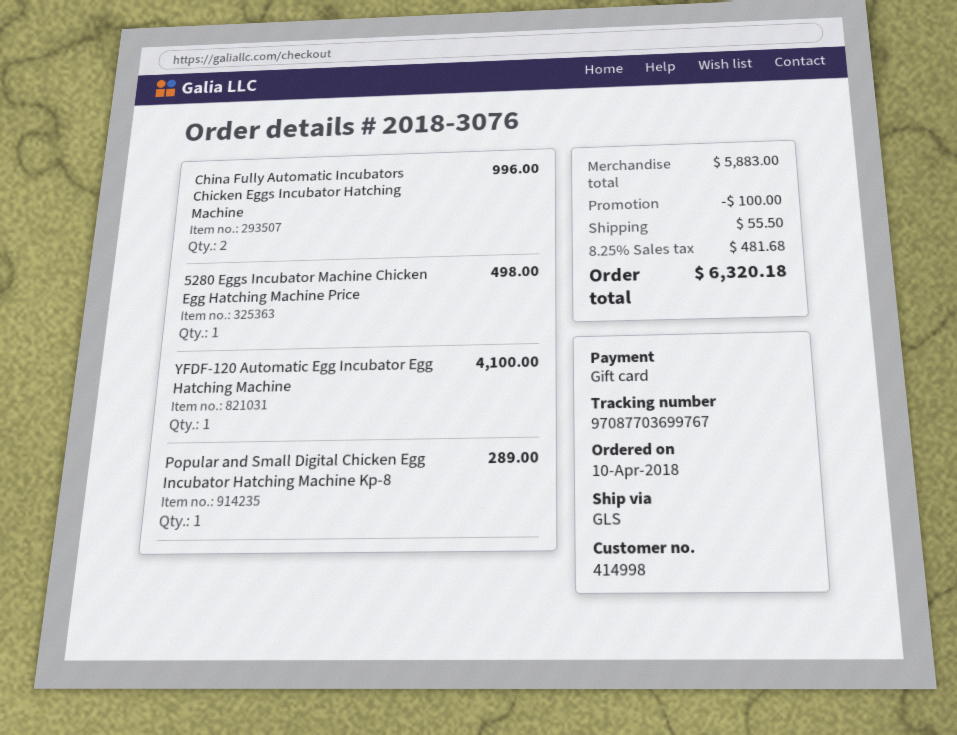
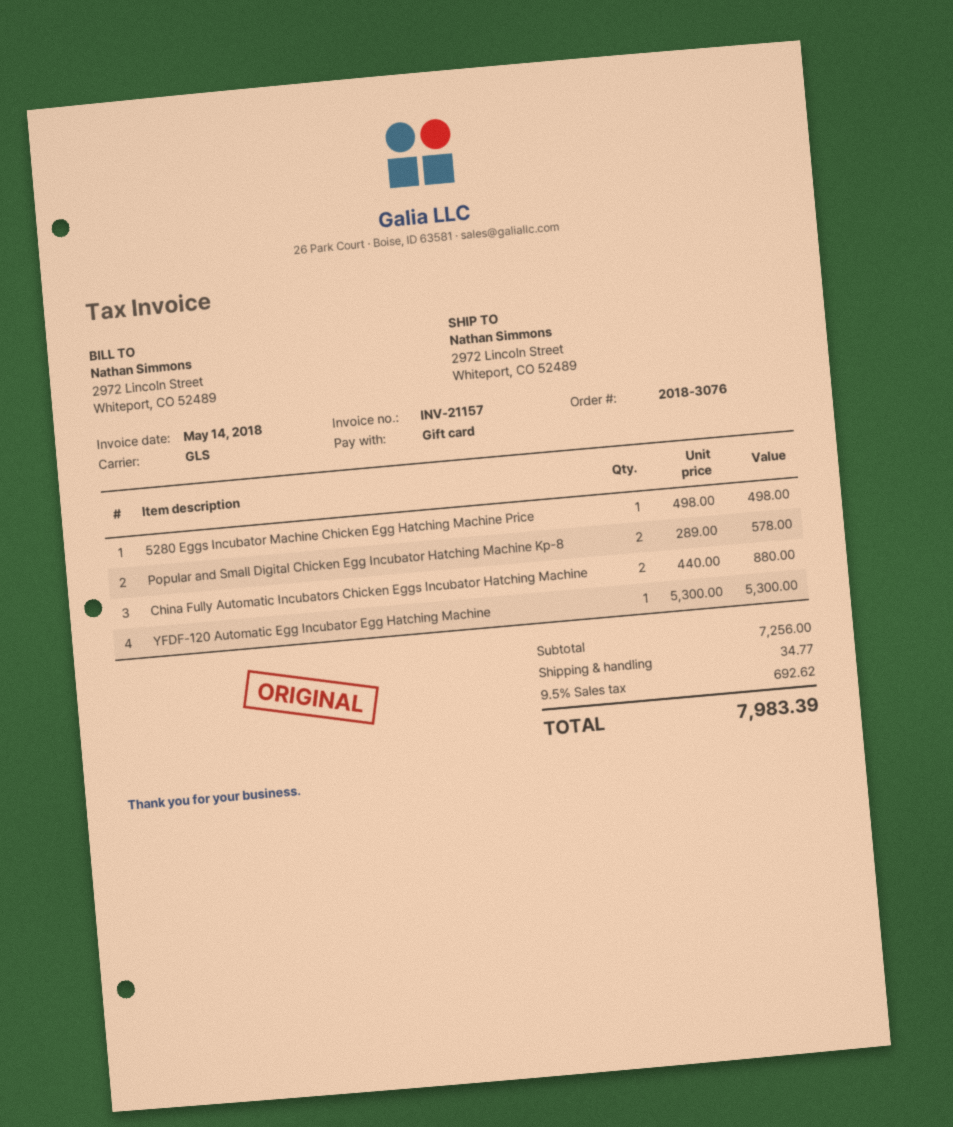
China Fully Automatic Incubators Chicken Eggs Incubator Hatching Machine: 2 for 996.00 -> 2 for 880.00
YFDF-120 Automatic Egg Incubator Egg Hatching Machine: 1 for 4100.00 -> 1 for 5300.00
Popular and Small Digital Chicken Egg Incubator Hatching Machine Kp-8: 1 for 289.00 -> 2 for 578.00
subtotal: 5883.00 -> 7256.00
discount: 100.00 -> none
shipping: 55.50 -> 34.77
tax: 8.25% = 481.68 -> 9.5% = 692.62
total: 6320.18 -> 7983.39

